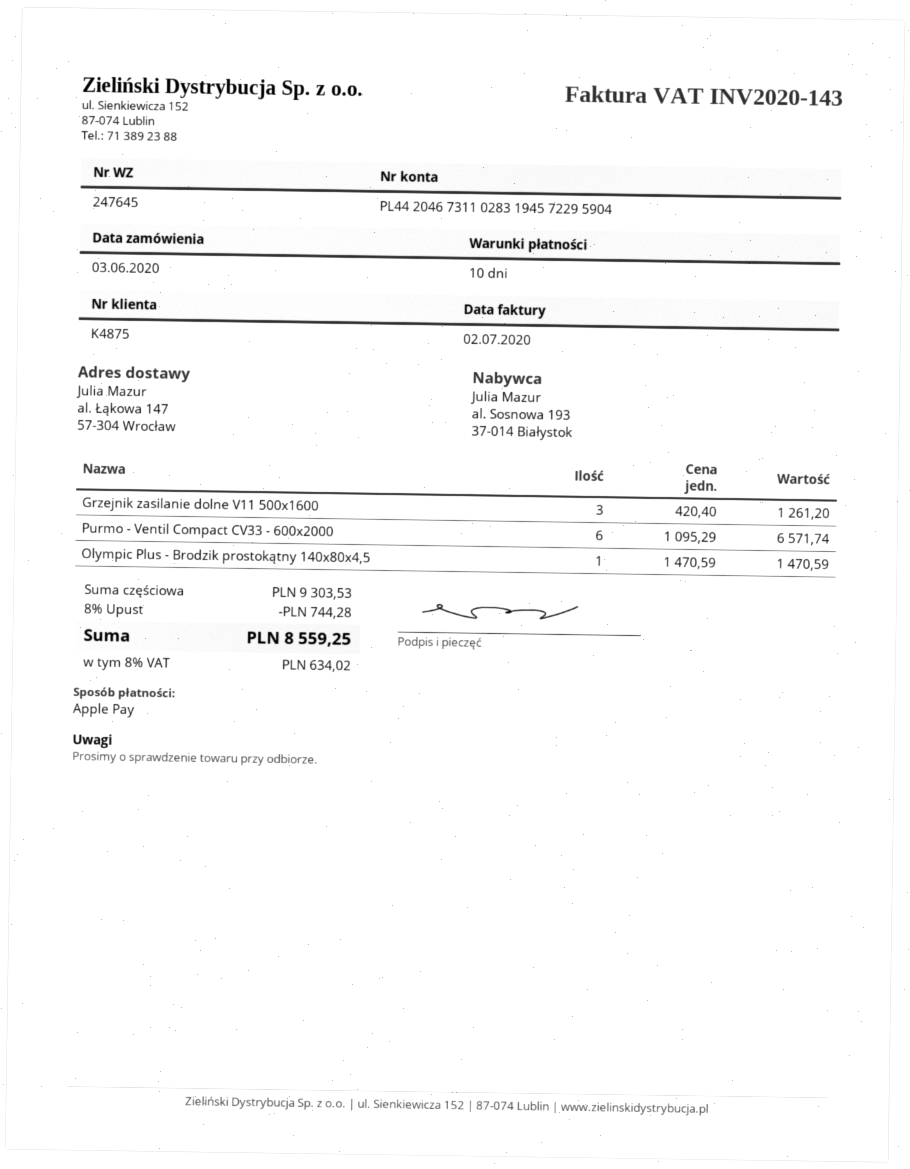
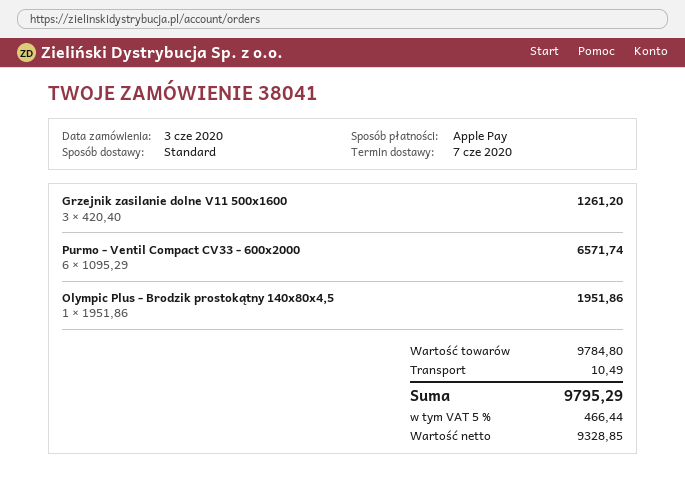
Olympic Plus - Brodzik prostokątny 140x80x4,5: 1 x 1470.59 = 1470.59 -> 1 x 1951.86 = 1951.86
subtotal: 9303.53 -> 9784.80
discount: 8% = 744.28 -> none
shipping: none -> 10.49
tax: 8% = 634.02 -> 5% = 466.44
total: 8559.25 -> 9795.29

